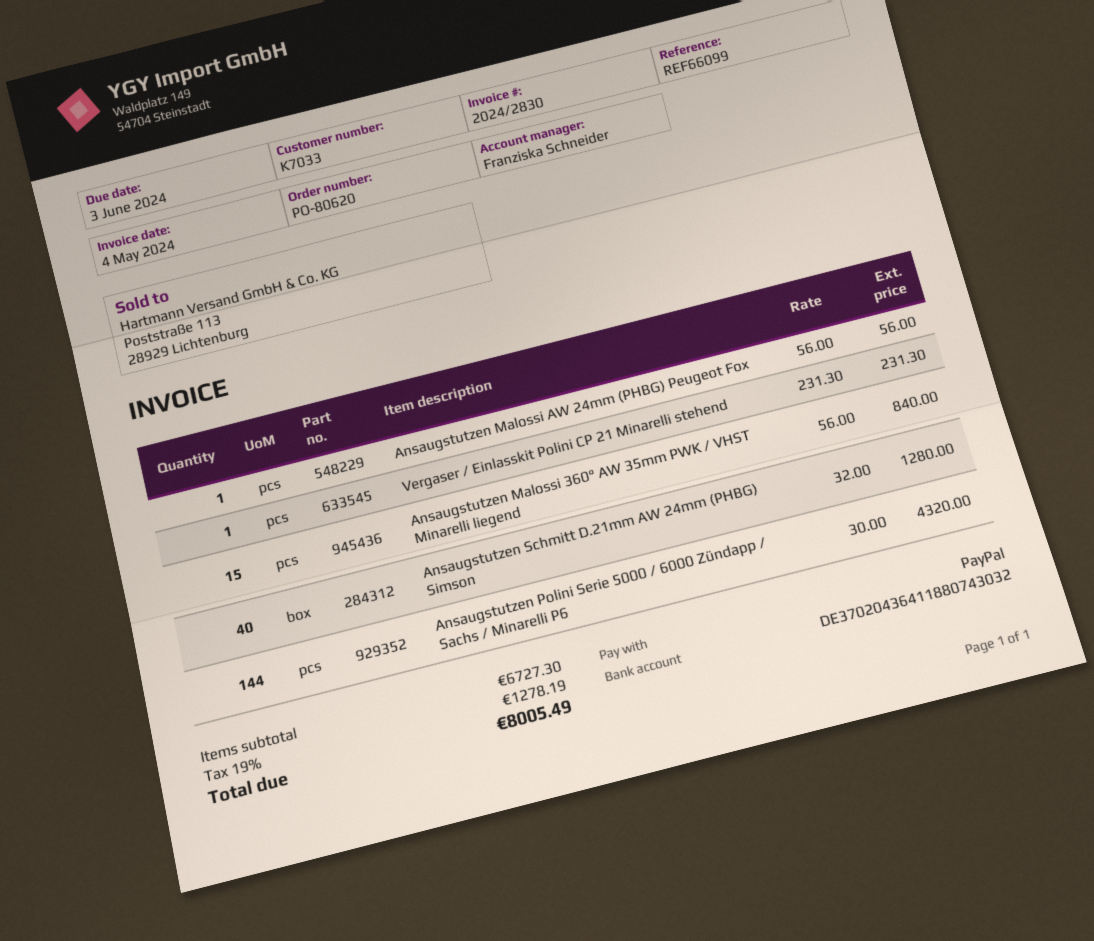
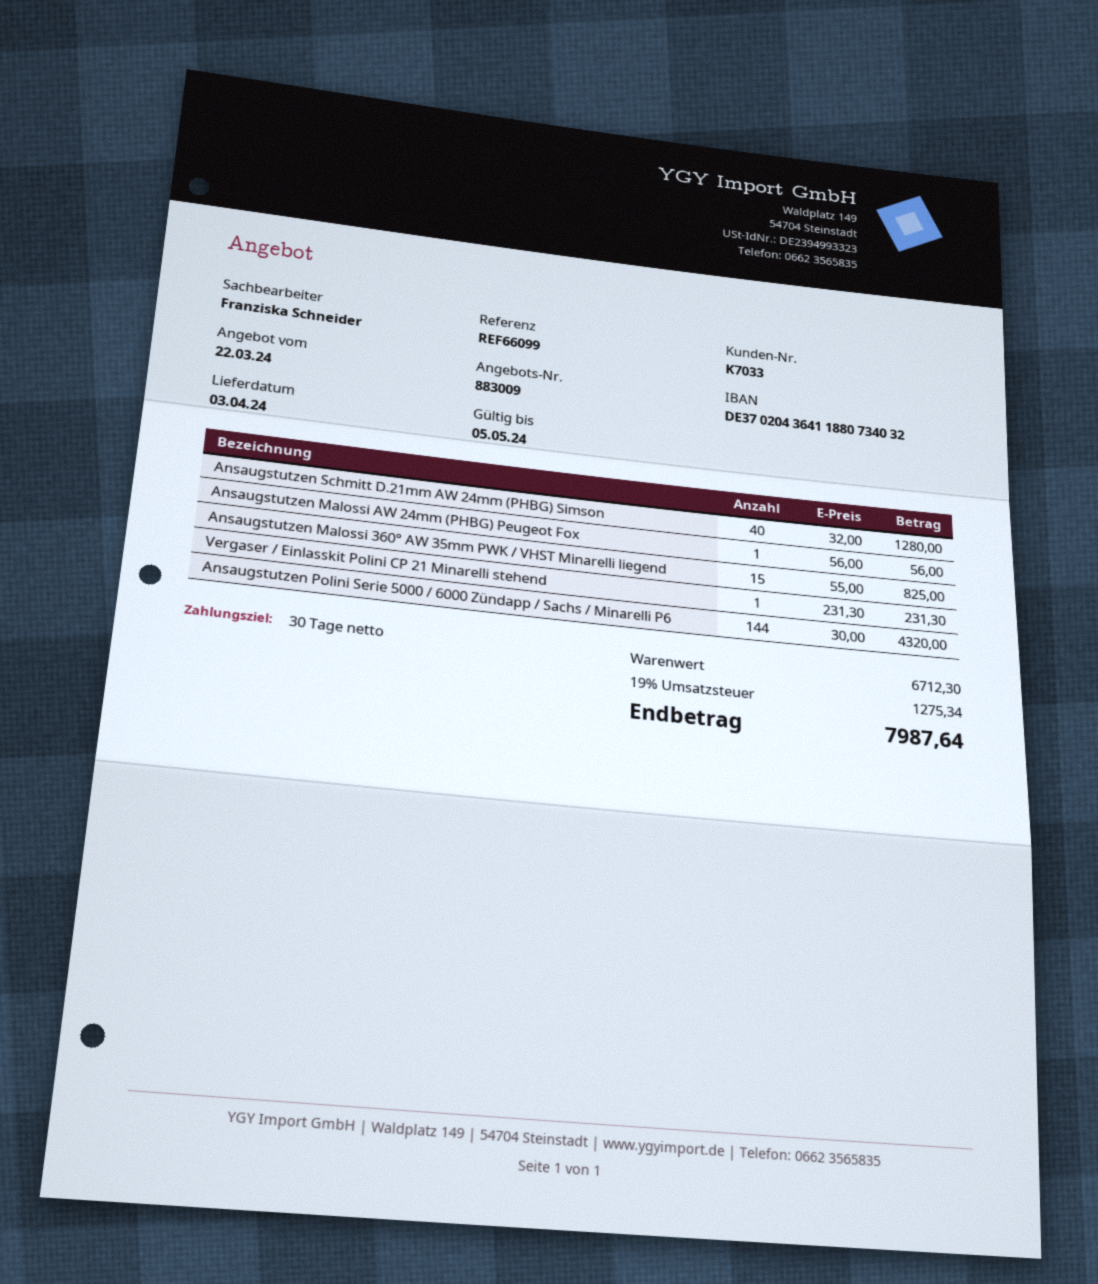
bank account: DE37020436411880743032 -> DE37020436411880734032
Ansaugstutzen Malossi 360° AW 35mm PWK / VHST Minarelli liegend: 15 x 56.00 = 840.00 -> 15 x 55.00 = 825.00
subtotal: 6727.30 -> 6712.30
tax: 19% = 1278.19 -> 19% = 1275.34
total: 8005.49 -> 7987.64

